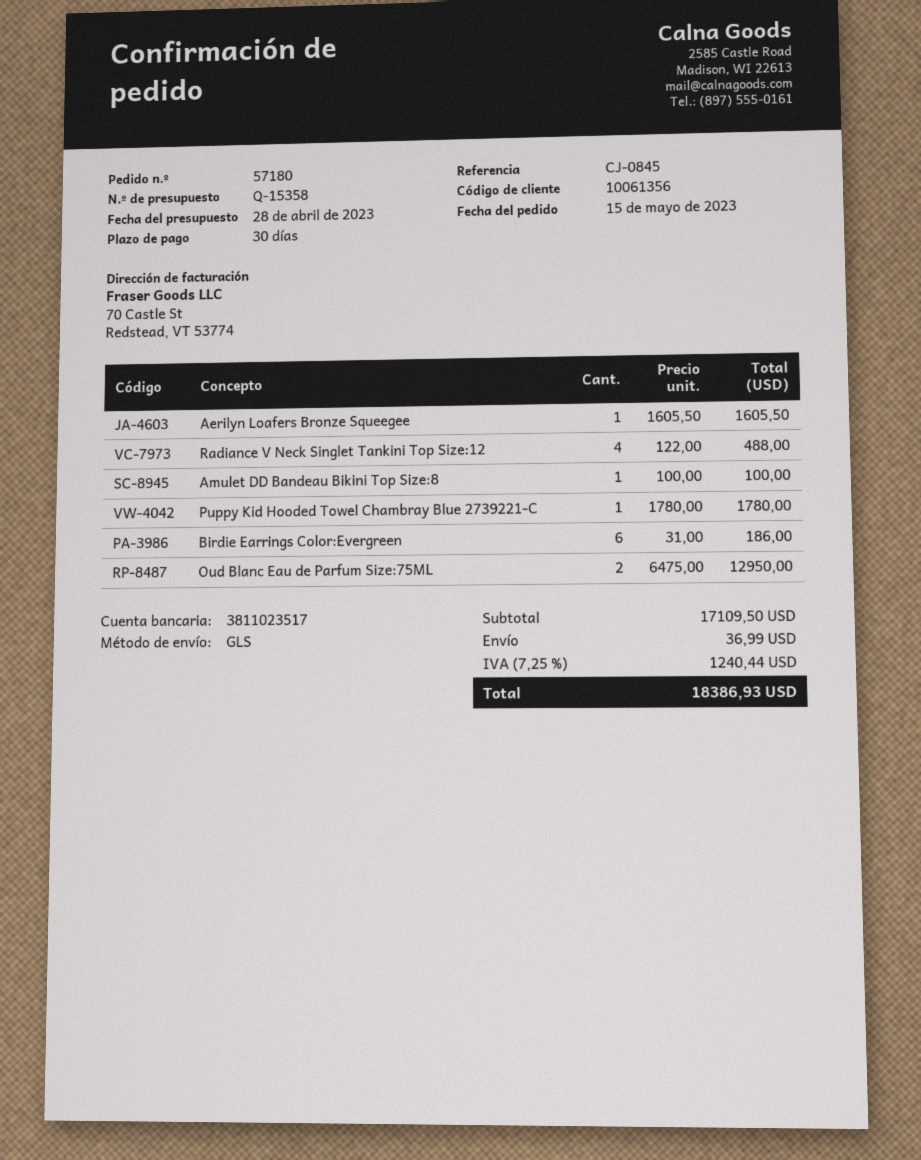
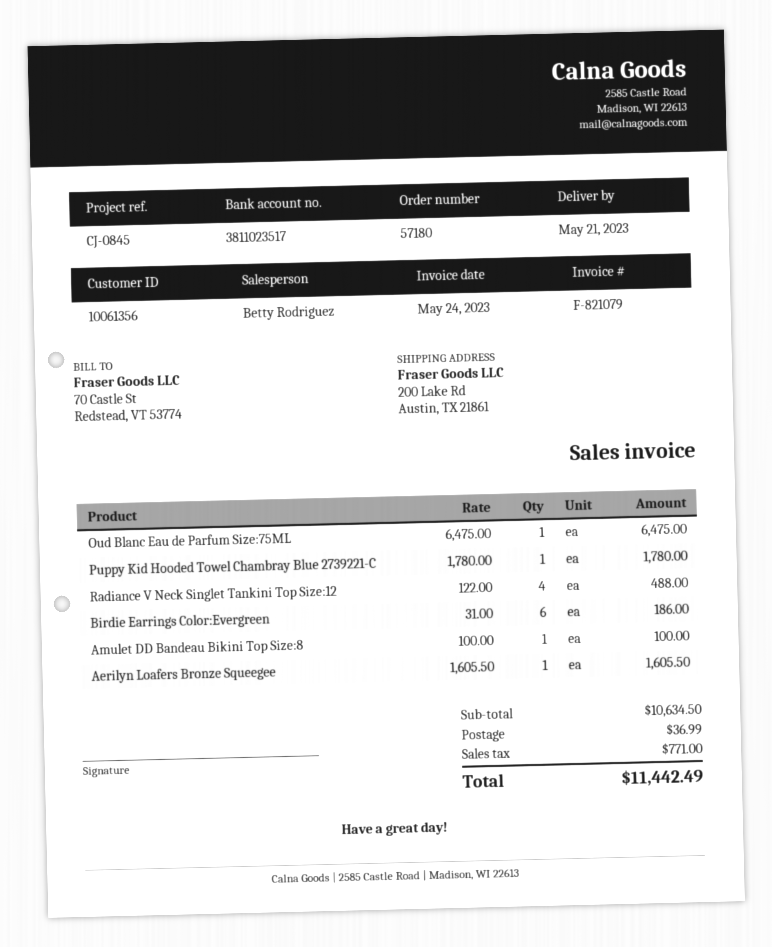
Oud Blanc Eau de Parfum Size:75ML: 2 x 6475.00 = 12950.00 -> 1 x 6475.00 = 6475.00
subtotal: 17109.50 -> 10634.50
tax: 1240.44 -> 771.00
total: 18386.93 -> 11442.49

